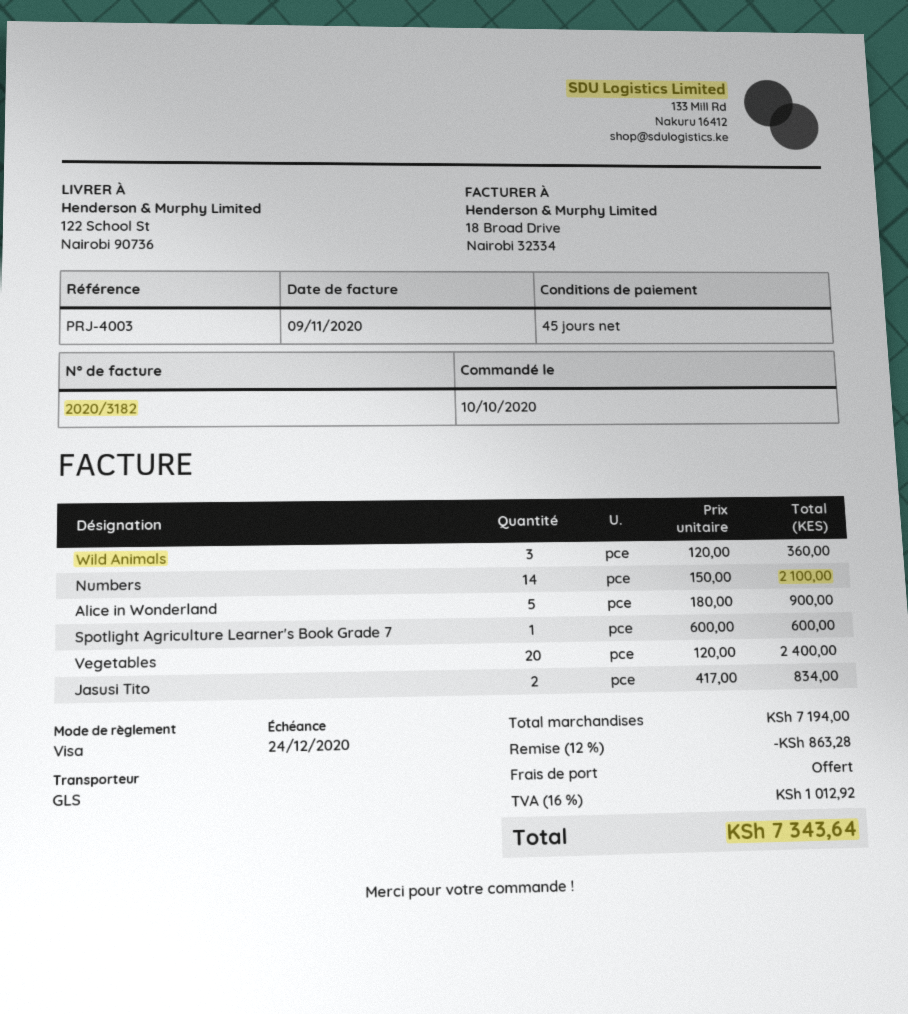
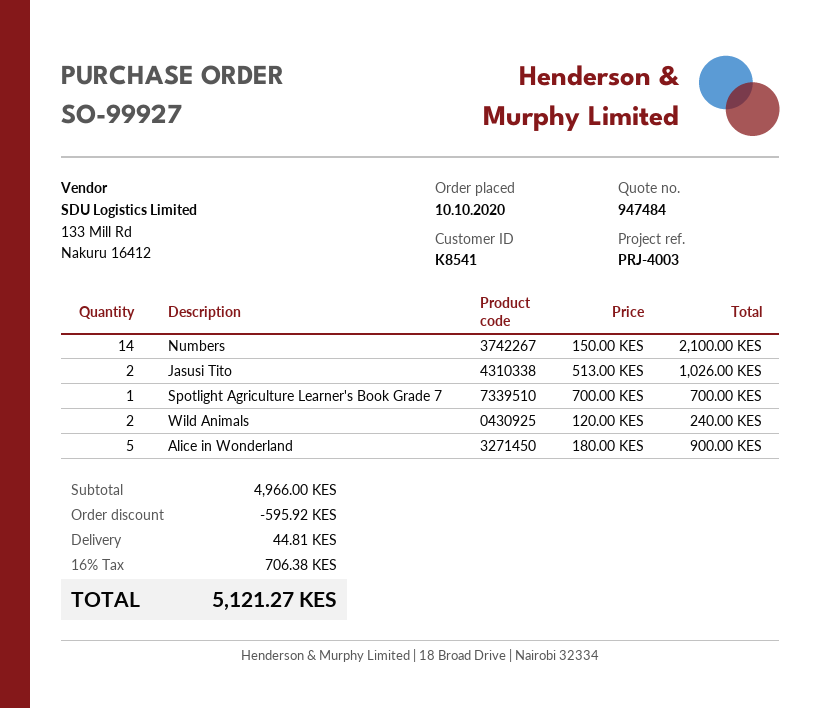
Wild Animals: 3 x 120.00 = 360.00 -> 2 x 120.00 = 240.00
Spotlight Agriculture Learner's Book Grade 7: 1 x 600.00 = 600.00 -> 1 x 700.00 = 700.00
Vegetables: 20 x 120.00 = 2400.00 -> none
Jasusi Tito: 2 x 417.00 = 834.00 -> 2 x 513.00 = 1026.00
subtotal: 7194.00 -> 4966.00
discount: 863.28 -> 595.92
shipping: 0.00 -> 44.81
tax: 16% = 1012.92 -> 16% = 706.38
total: 7343.64 -> 5121.27

